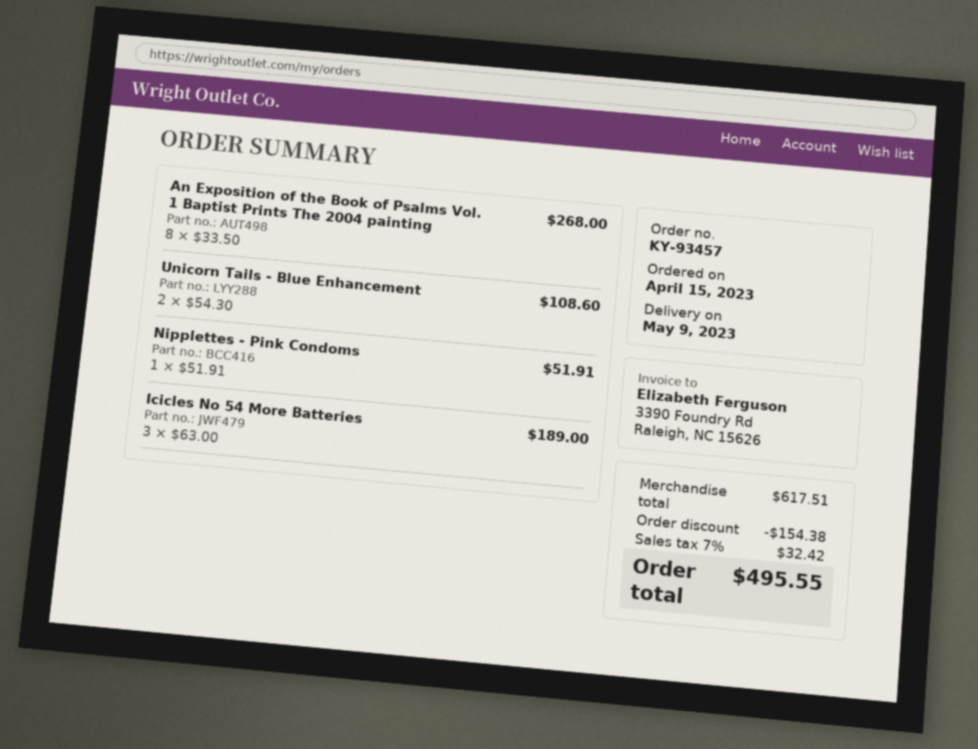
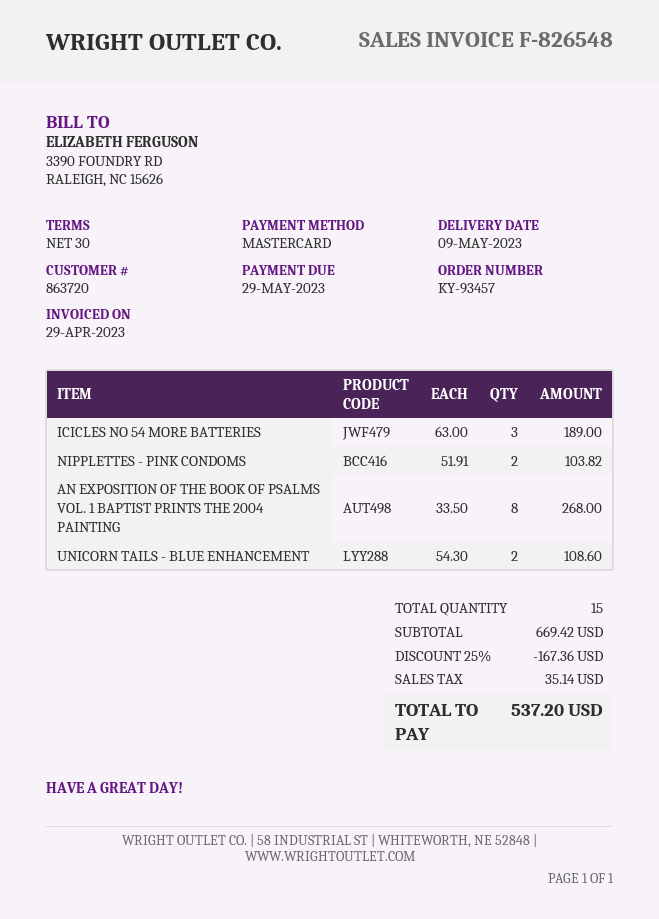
Nipplettes - Pink Condoms: 1 x 51.91 = 51.91 -> 2 x 51.91 = 103.82
subtotal: 617.51 -> 669.42
discount: 154.38 -> 167.36
tax: 32.42 -> 35.14
total: 495.55 -> 537.20

